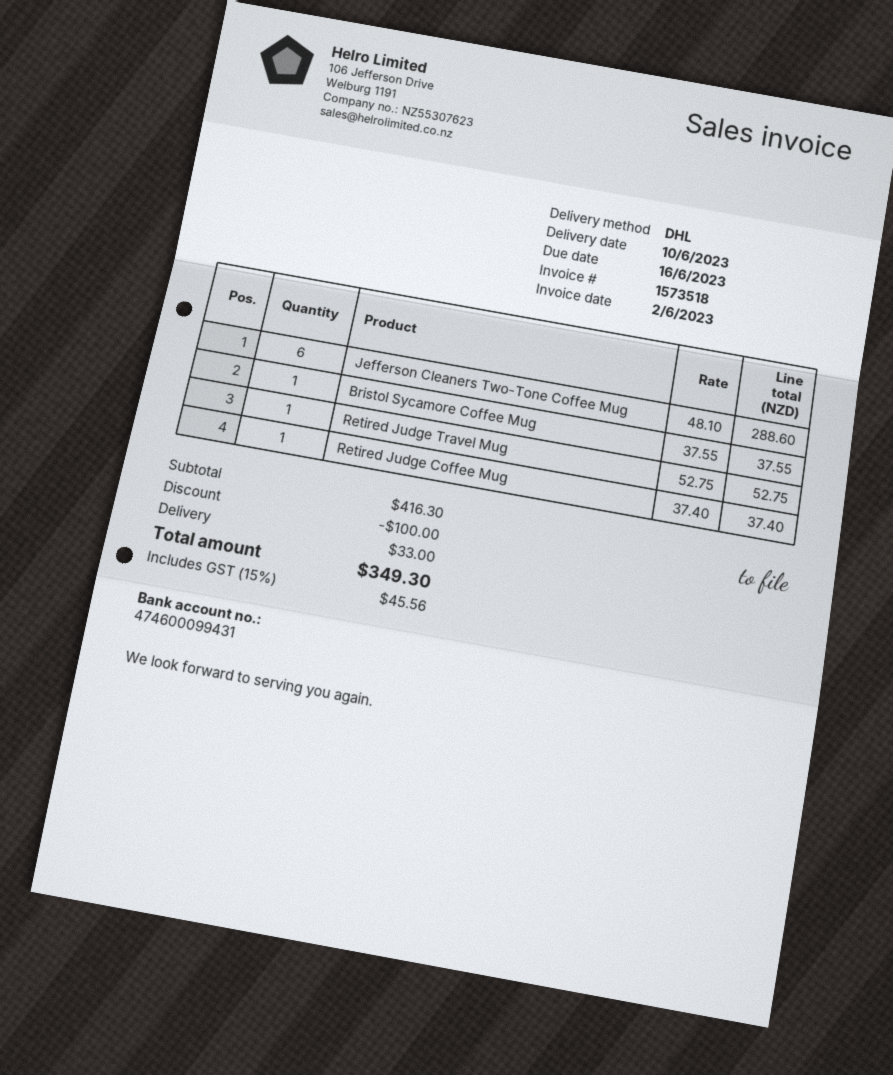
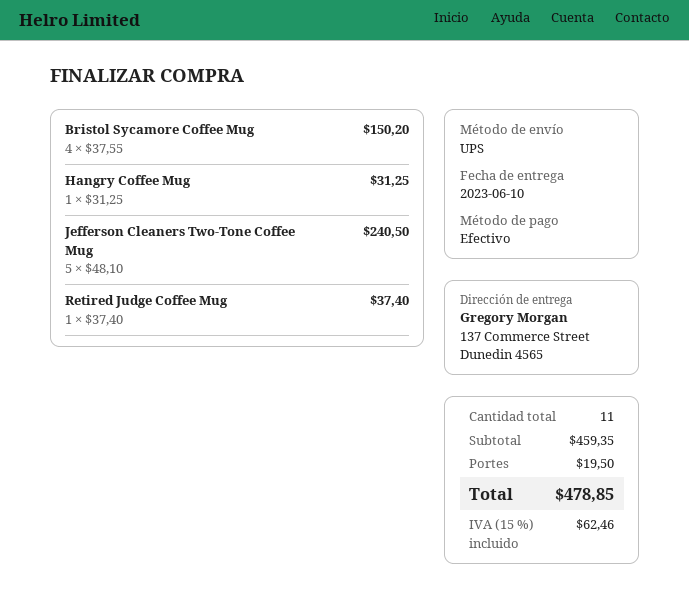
shipping method: DHL -> UPS
Jefferson Cleaners Two-Tone Coffee Mug: 6 x 48.10 = 288.60 -> 5 x 48.10 = 240.50
Bristol Sycamore Coffee Mug: 1 x 37.55 = 37.55 -> 4 x 37.55 = 150.20
Retired Judge Travel Mug: 1 x 52.75 = 52.75 -> none
Hangry Coffee Mug: none -> 1 x 31.25 = 31.25
subtotal: 416.30 -> 459.35
discount: 100.00 -> none
shipping: 33.00 -> 19.50
tax: 15% = 45.56 -> 15% = 62.46
total: 349.30 -> 478.85

